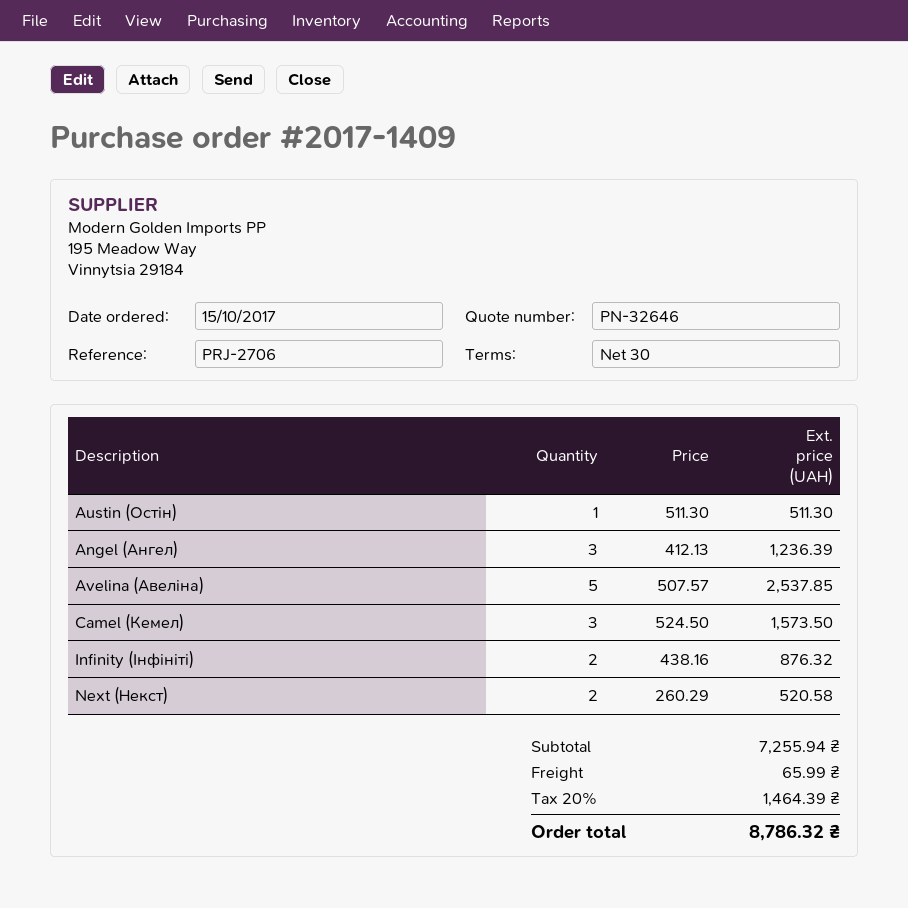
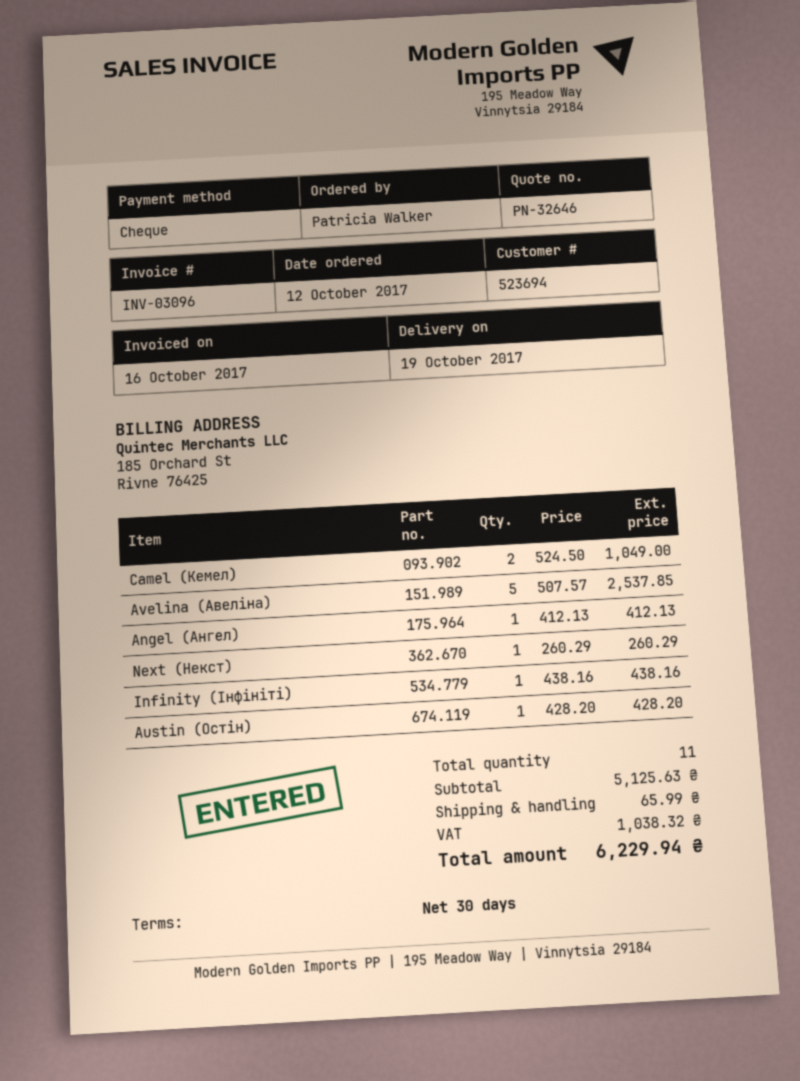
order date: 2017-10-15 -> 2017-10-12
Austin (Остін): 1 x 511.30 = 511.30 -> 1 x 428.20 = 428.20
Angel (Ангел): 3 x 412.13 = 1236.39 -> 1 x 412.13 = 412.13
Camel (Кемел): 3 x 524.50 = 1573.50 -> 2 x 524.50 = 1049.00
Infinity (Інфініті): 2 x 438.16 = 876.32 -> 1 x 438.16 = 438.16
Next (Некст): 2 x 260.29 = 520.58 -> 1 x 260.29 = 260.29
subtotal: 7255.94 -> 5125.63
tax: 1464.39 -> 1038.32
total: 8786.32 -> 6229.94

